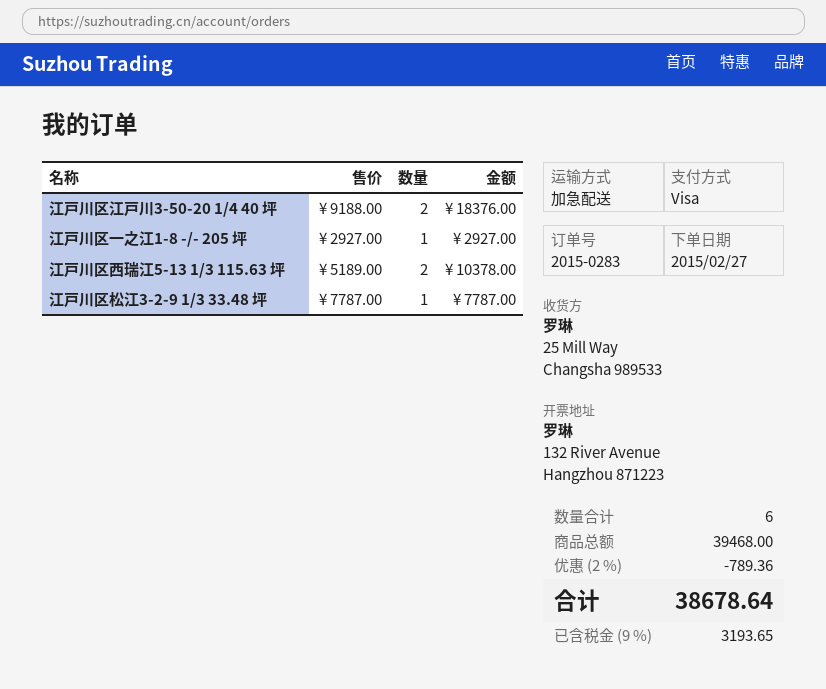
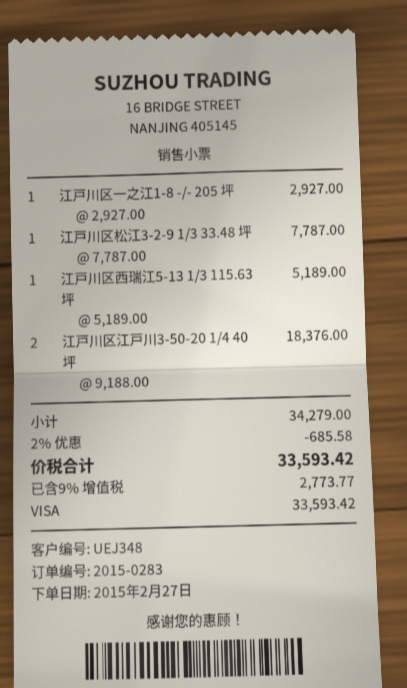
江戸川区西瑞江5-13 1/3 115.63 坪: 2 x 5189.00 = 10378.00 -> 1 x 5189.00 = 5189.00
subtotal: 39468.00 -> 34279.00
discount: 2% = 789.36 -> 2% = 685.58
tax: 9% = 3193.65 -> 9% = 2773.77
total: 38678.64 -> 33593.42

